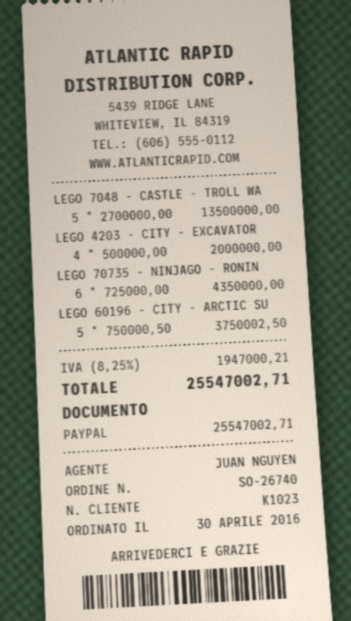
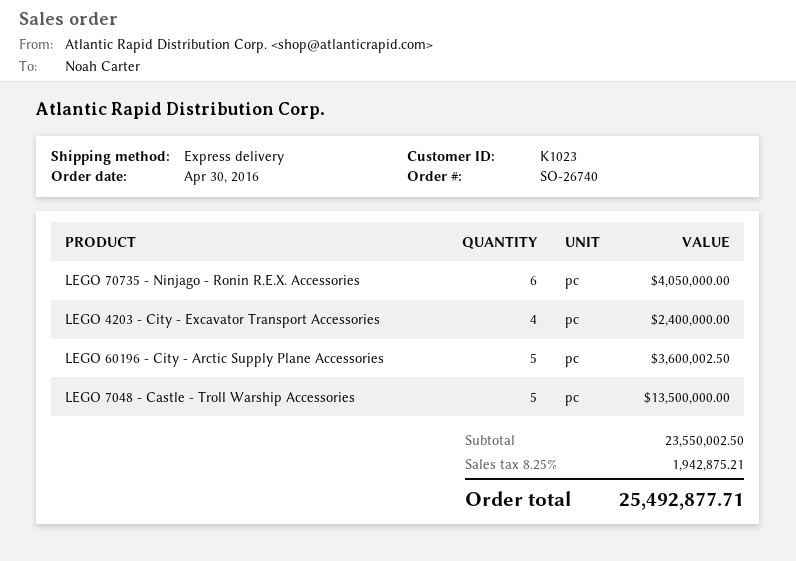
LEGO 4203 - CITY - EXCAVATOR: 4 for 2000000.00 -> 4 for 2400000.00
LEGO 70735 - NINJAGO - RONIN: 6 for 4350000.00 -> 6 for 4050000.00
LEGO 60196 - CITY - ARCTIC SU: 5 for 3750002.50 -> 5 for 3600002.50
tax: 8.25% = 1947000.21 -> 8.25% = 1942875.21
total: 25547002.71 -> 25492877.71

